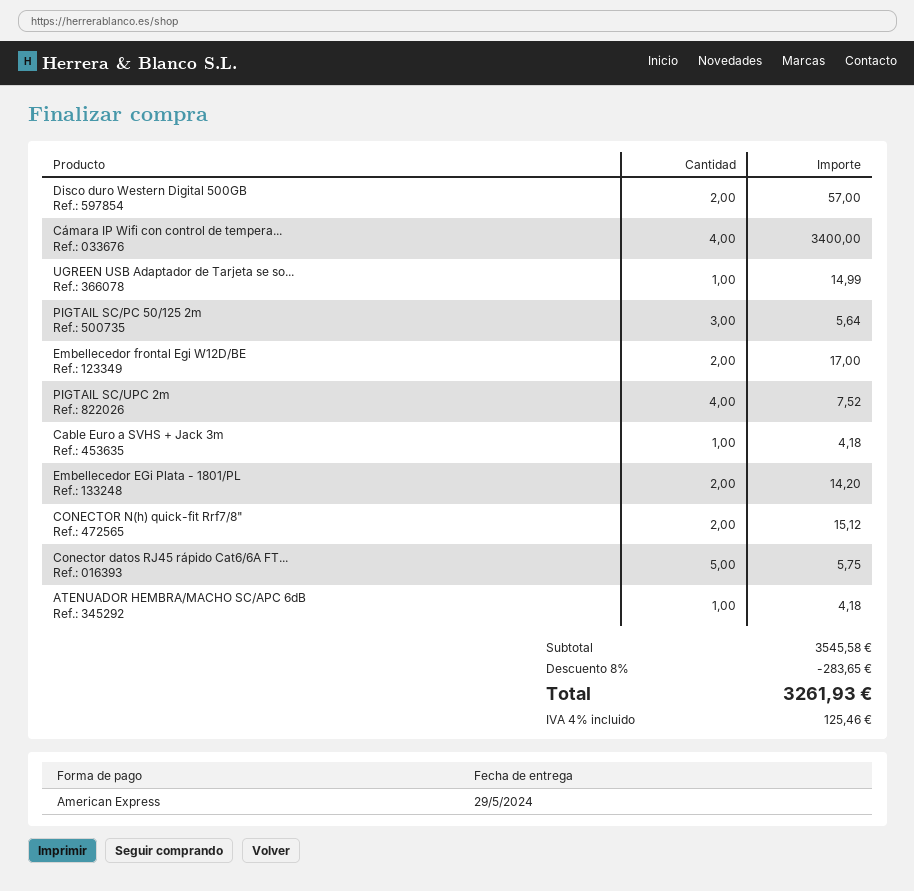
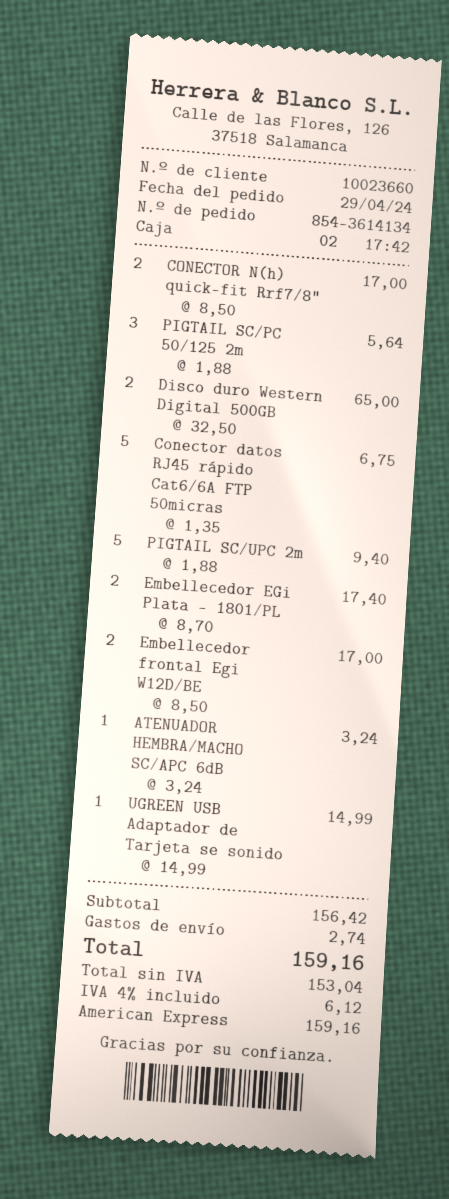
Disco duro Western Digital 500GB: 2 for 57.00 -> 2 for 65.00
Cámara IP Wifi con control de tempera...: 4 for 3400.00 -> none
PIGTAIL SC/UPC 2m: 4 for 7.52 -> 5 for 9.40
Cable Euro a SVHS + Jack 3m: 1 for 4.18 -> none
Embellecedor EGi Plata - 1801/PL: 2 for 14.20 -> 2 for 17.40
CONECTOR N(h) quick-fit Rrf7/8": 2 for 15.12 -> 2 for 17.00
Conector datos RJ45 rápido Cat6/6A FT...: 5 for 5.75 -> 5 for 6.75
ATENUADOR HEMBRA/MACHO SC/APC 6dB: 1 for 4.18 -> 1 for 3.24
subtotal: 3545.58 -> 156.42
discount: 8% = 283.65 -> none
shipping: none -> 2.74
tax: 4% = 125.46 -> 4% = 6.12
total: 3261.93 -> 159.16

